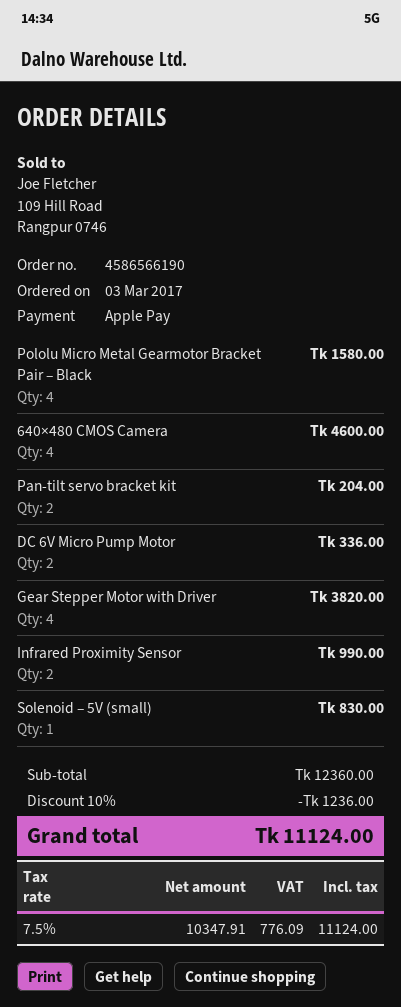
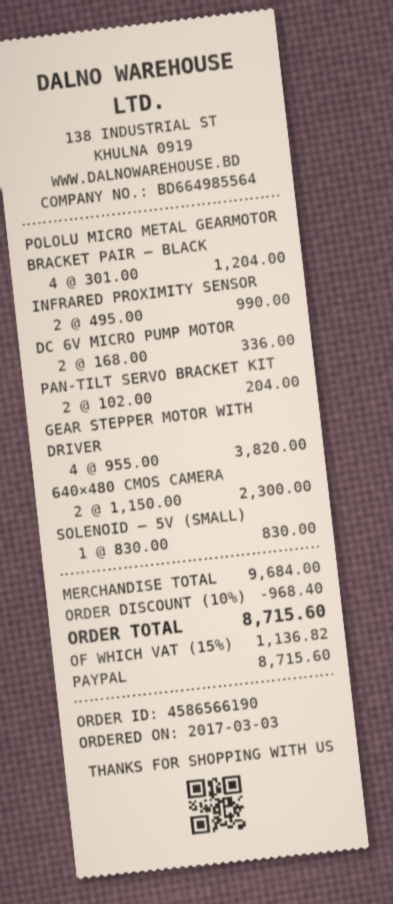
payment method: Apple Pay -> PayPal
Pololu Micro Metal Gearmotor Bracket Pair – Black: 4 for 1580.00 -> 4 for 1204.00
640×480 CMOS Camera: 4 for 4600.00 -> 2 for 2300.00
subtotal: 12360.00 -> 9684.00
discount: 10% = 1236.00 -> 10% = 968.40
tax: 7.5% = 776.09 -> 15% = 1136.82
total: 11124.00 -> 8715.60

